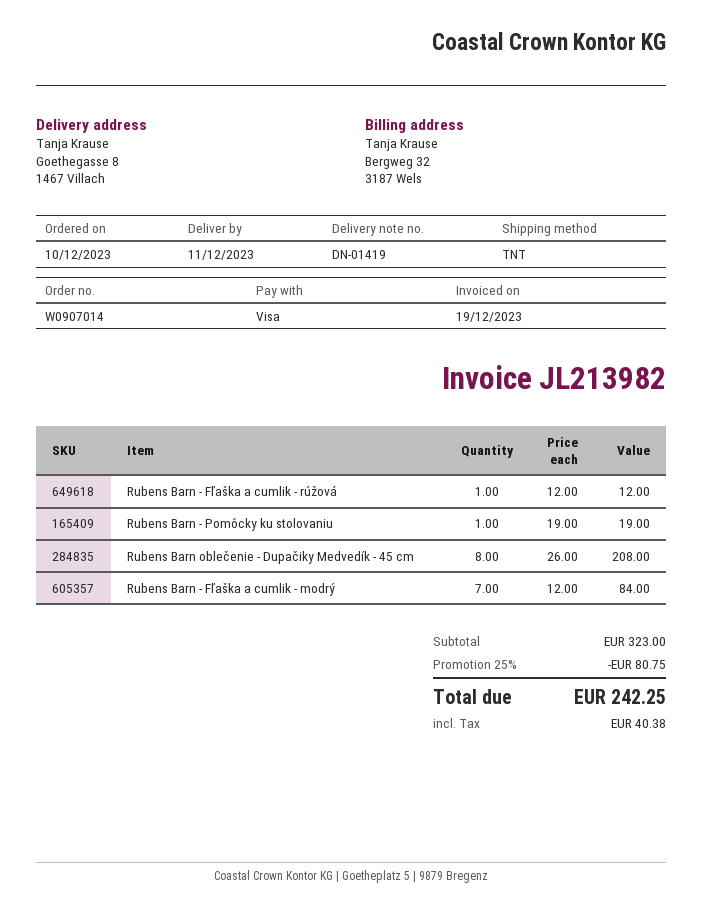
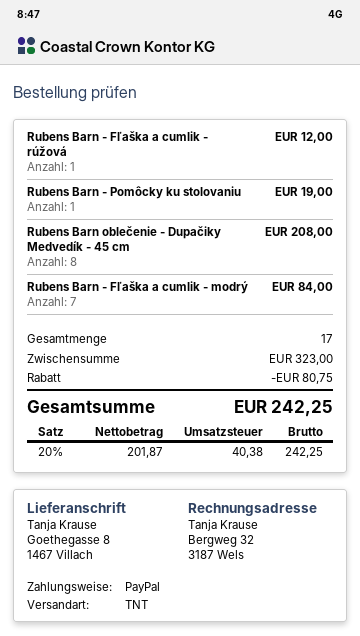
payment method: Visa -> PayPal

